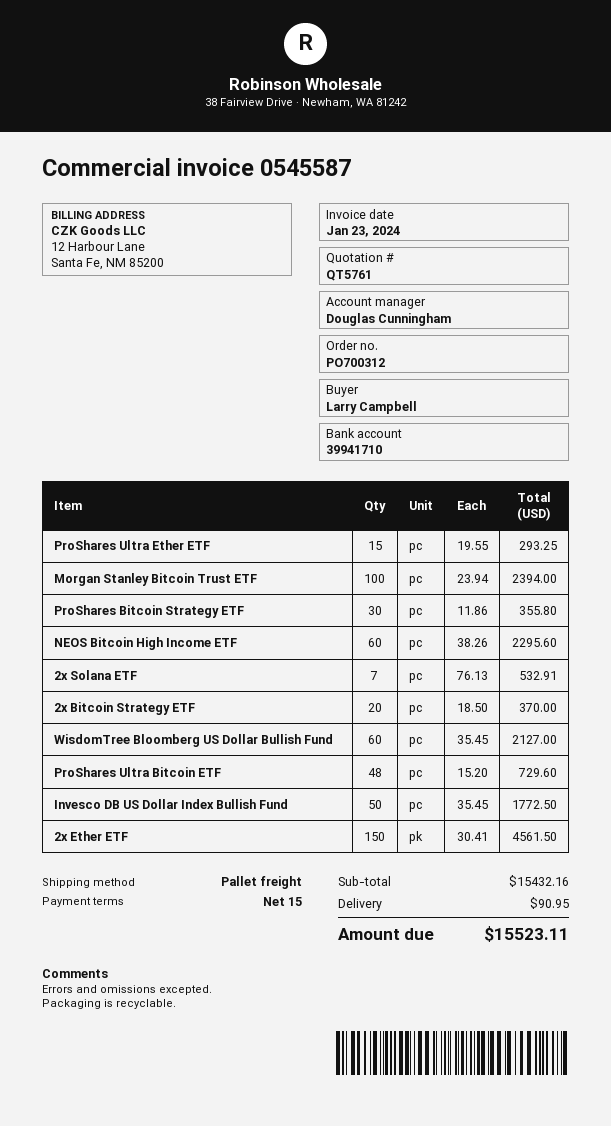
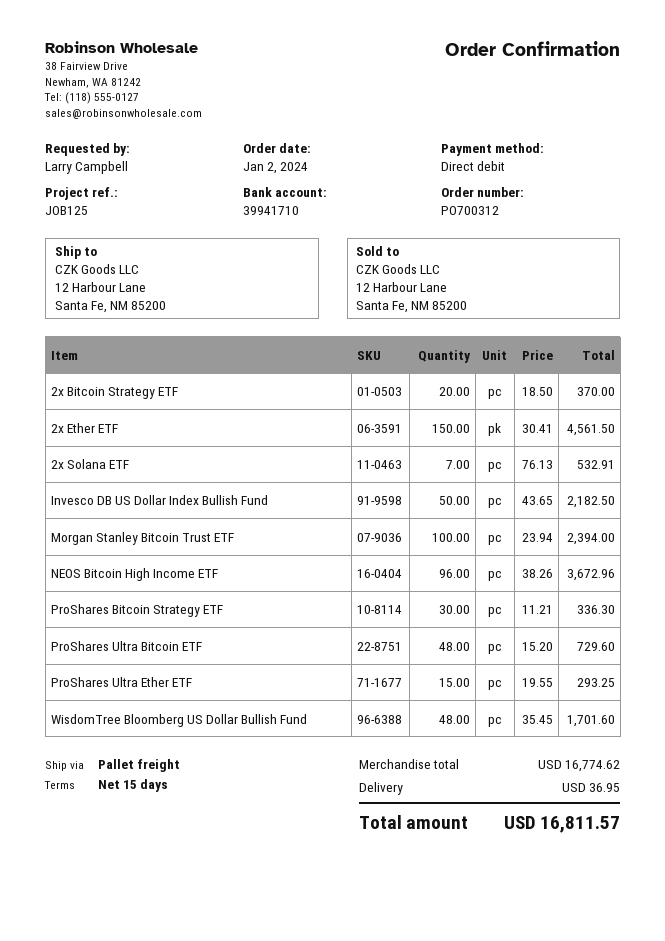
ProShares Bitcoin Strategy ETF: 30 x 11.86 = 355.80 -> 30 x 11.21 = 336.30
NEOS Bitcoin High Income ETF: 60 x 38.26 = 2295.60 -> 96 x 38.26 = 3672.96
WisdomTree Bloomberg US Dollar Bullish Fund: 60 x 35.45 = 2127.00 -> 48 x 35.45 = 1701.60
Invesco DB US Dollar Index Bullish Fund: 50 x 35.45 = 1772.50 -> 50 x 43.65 = 2182.50
subtotal: 15432.16 -> 16774.62
shipping: 90.95 -> 36.95
total: 15523.11 -> 16811.57

